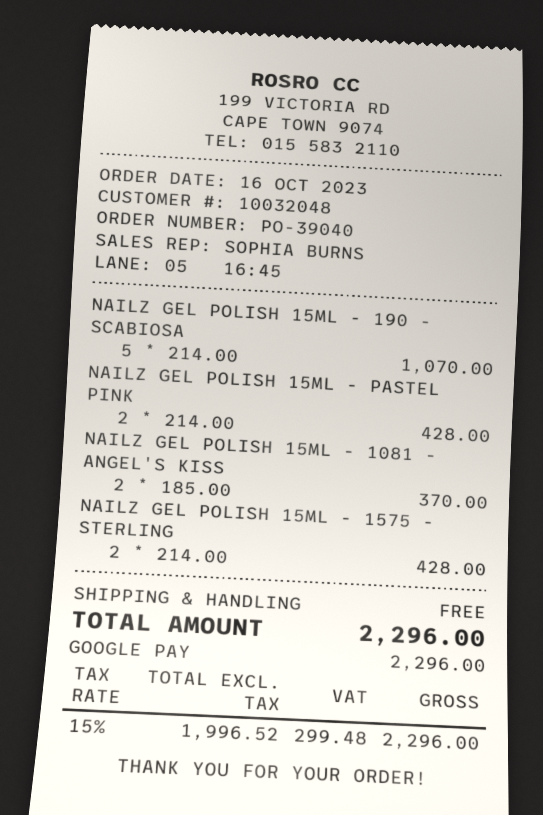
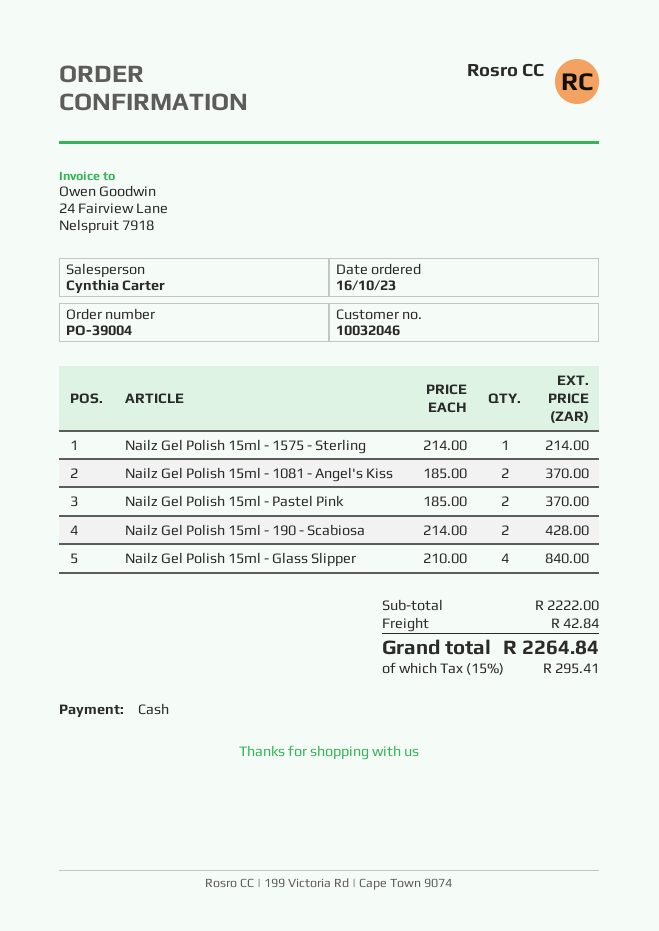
order number: PO-39040 -> PO-39004
customer number: 10032048 -> 10032046
sales rep: SOPHIA BURNS -> Cynthia Carter
payment method: Google Pay -> cash
NAILZ GEL POLISH 15ML - 190 - SCABIOSA: 5 x 214.00 = 1070.00 -> 2 x 214.00 = 428.00
NAILZ GEL POLISH 15ML - PASTEL PINK: 2 x 214.00 = 428.00 -> 2 x 185.00 = 370.00
NAILZ GEL POLISH 15ML - 1575 - STERLING: 2 x 214.00 = 428.00 -> 1 x 214.00 = 214.00
Nailz Gel Polish 15ml - Glass Slipper: none -> 4 x 210.00 = 840.00
shipping: 0.00 -> 42.84
tax: 15% = 299.48 -> 15% = 295.41
total: 2296.00 -> 2264.84

